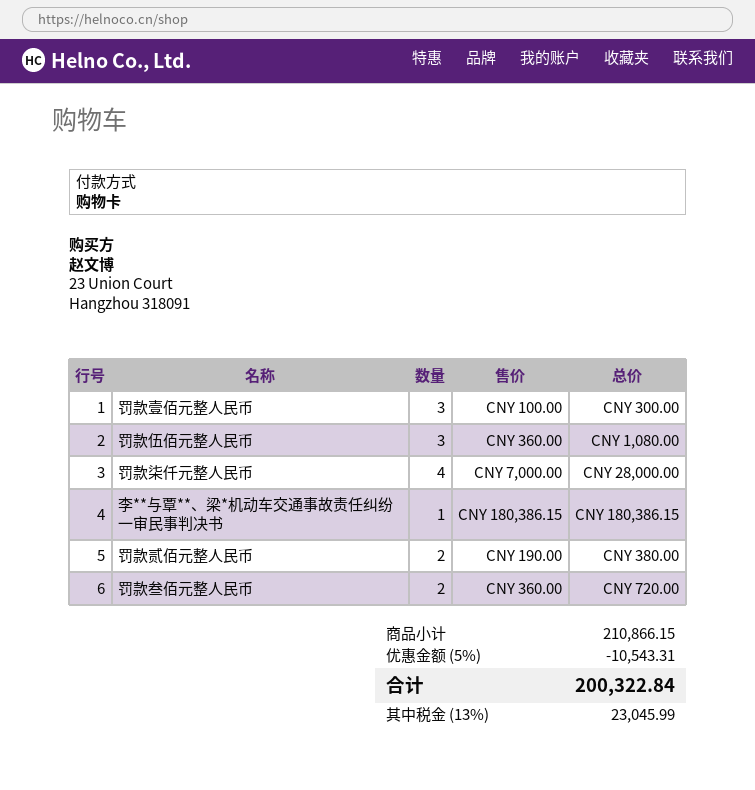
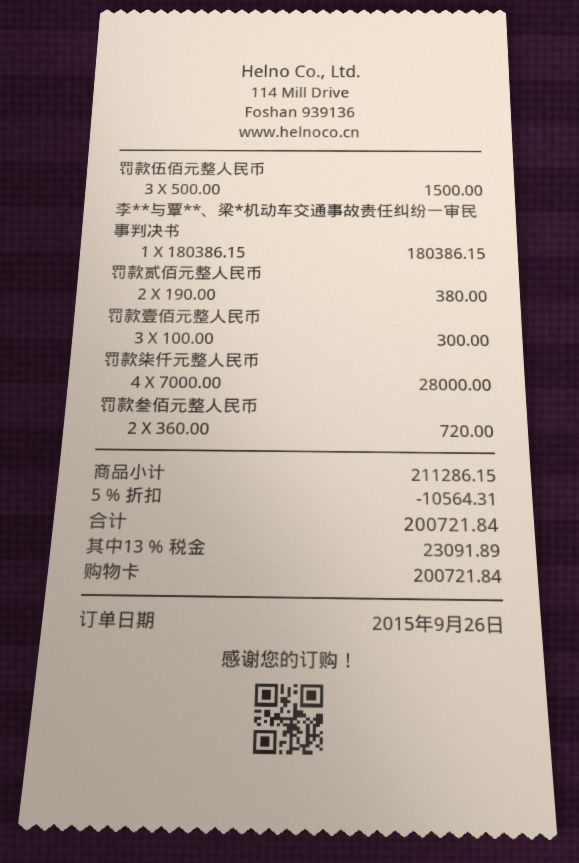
罚款伍佰元整人民币: 3 x 360.00 = 1080.00 -> 3 x 500.00 = 1500.00
subtotal: 210866.15 -> 211286.15
discount: 5% = 10543.31 -> 5% = 10564.31
tax: 13% = 23045.99 -> 13% = 23091.89
total: 200322.84 -> 200721.84

